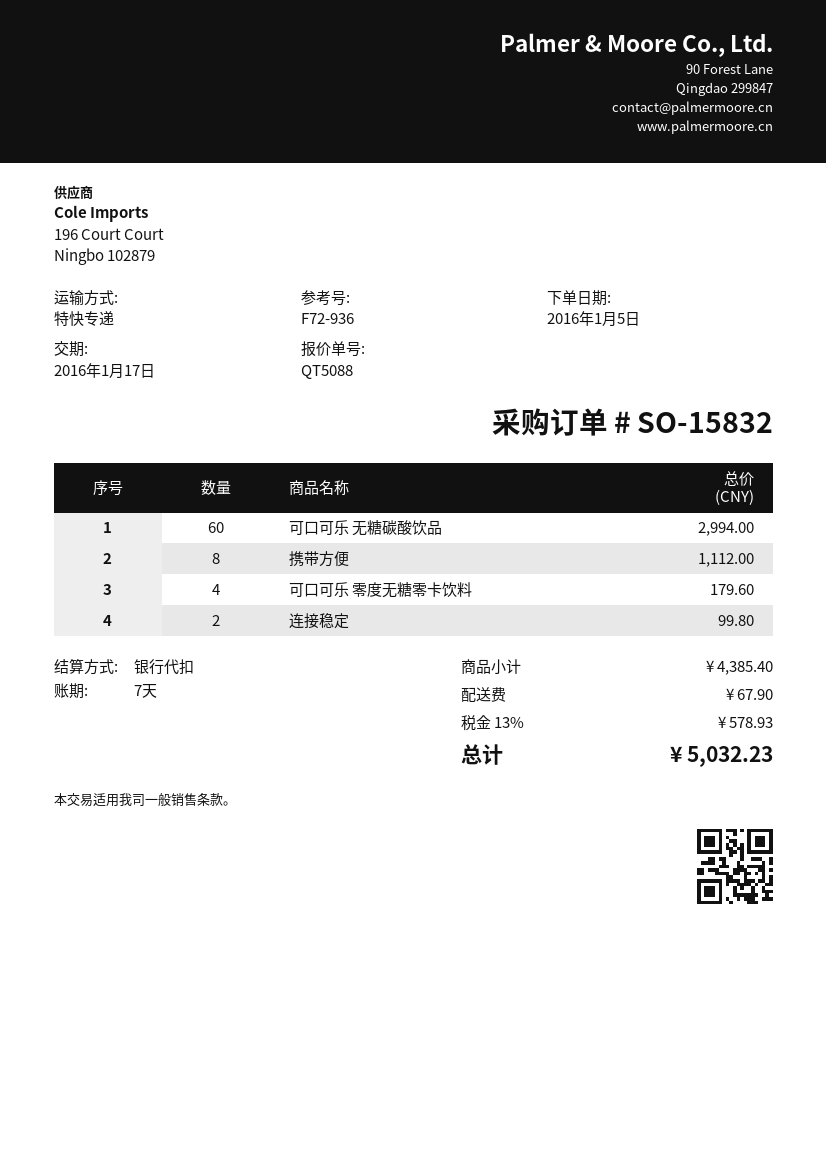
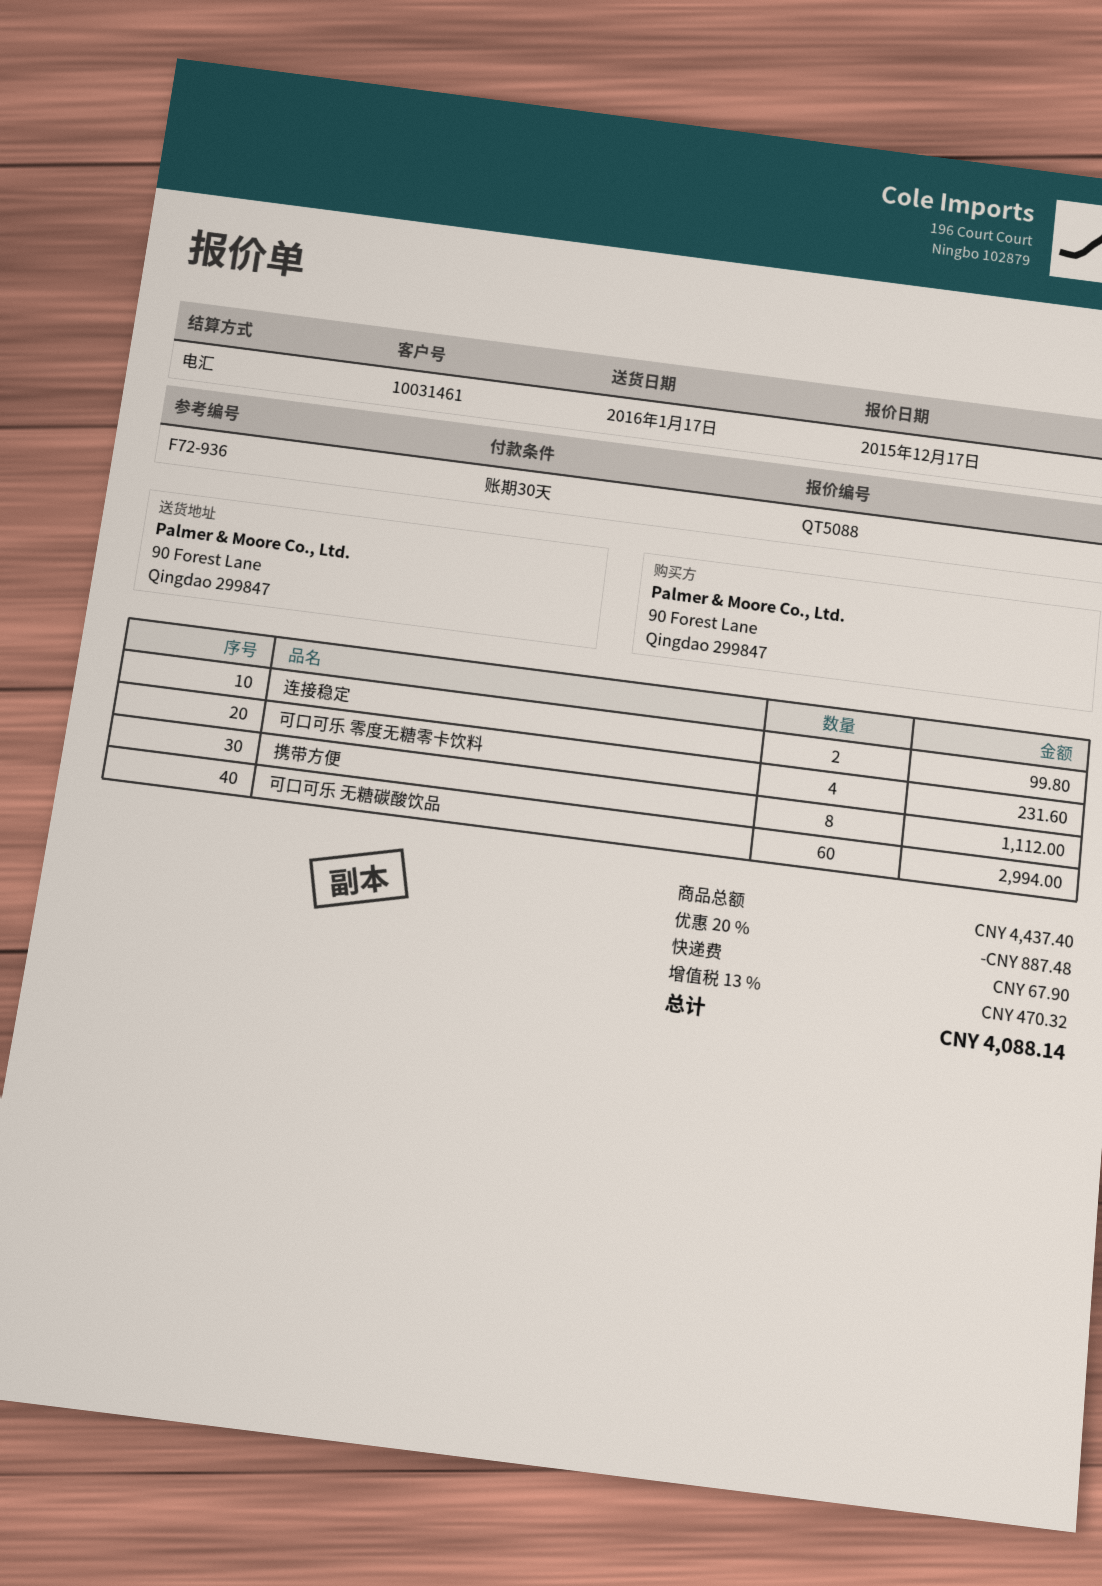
payment terms: 7 days -> 30 days
payment method: direct debit -> bank transfer
可口可乐 零度无糖零卡饮料: 4 for 179.60 -> 4 for 231.60
subtotal: 4385.40 -> 4437.40
discount: none -> 20% = 887.48
tax: 13% = 578.93 -> 13% = 470.32
total: 5032.23 -> 4088.14

